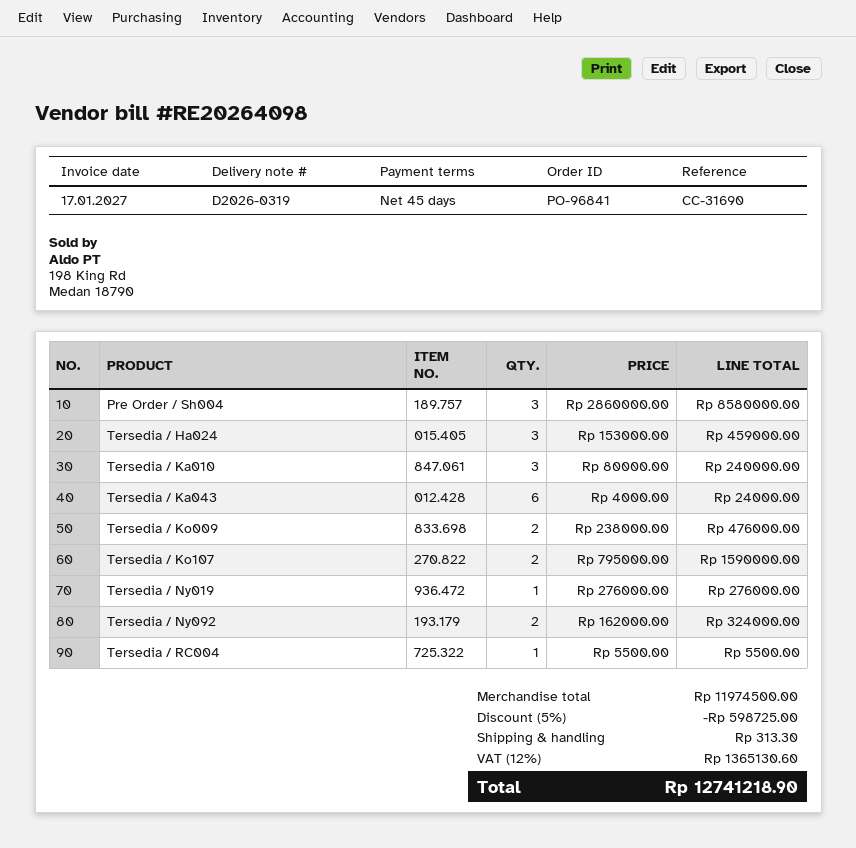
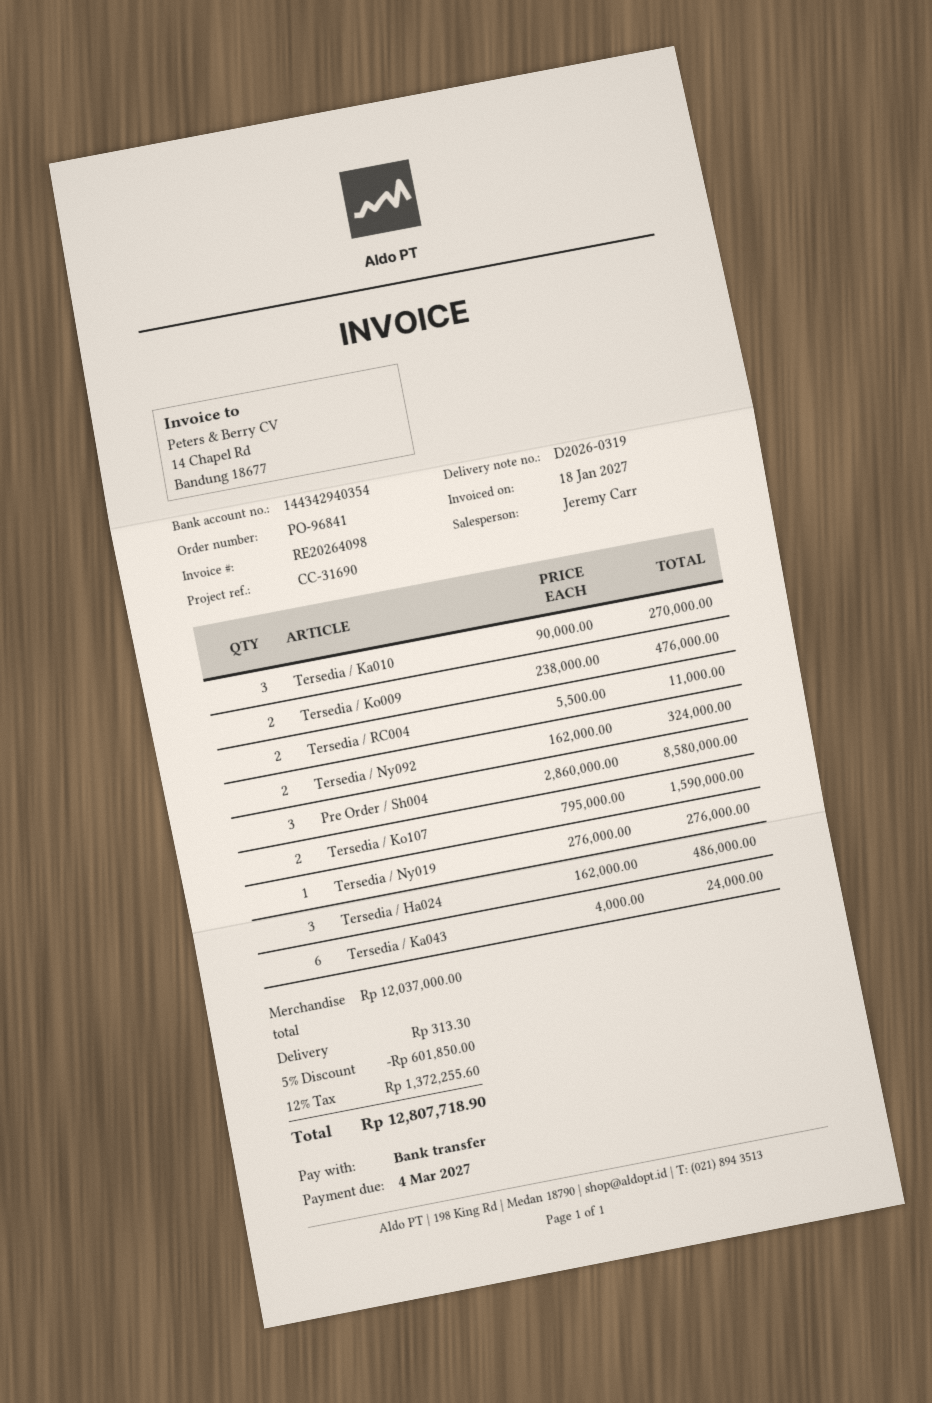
invoice date: 2027-01-17 -> 2027-01-18
Tersedia / Ha024: 3 x 153000.00 = 459000.00 -> 3 x 162000.00 = 486000.00
Tersedia / Ka010: 3 x 80000.00 = 240000.00 -> 3 x 90000.00 = 270000.00
Tersedia / RC004: 1 x 5500.00 = 5500.00 -> 2 x 5500.00 = 11000.00
subtotal: 11974500.00 -> 12037000.00
discount: 5% = 598725.00 -> 5% = 601850.00
tax: 12% = 1365130.60 -> 12% = 1372255.60
total: 12741218.90 -> 12807718.90

